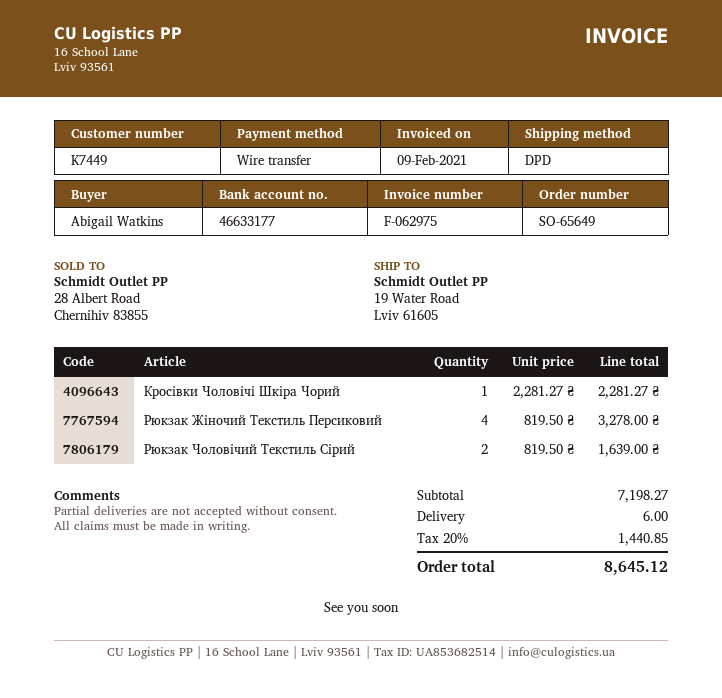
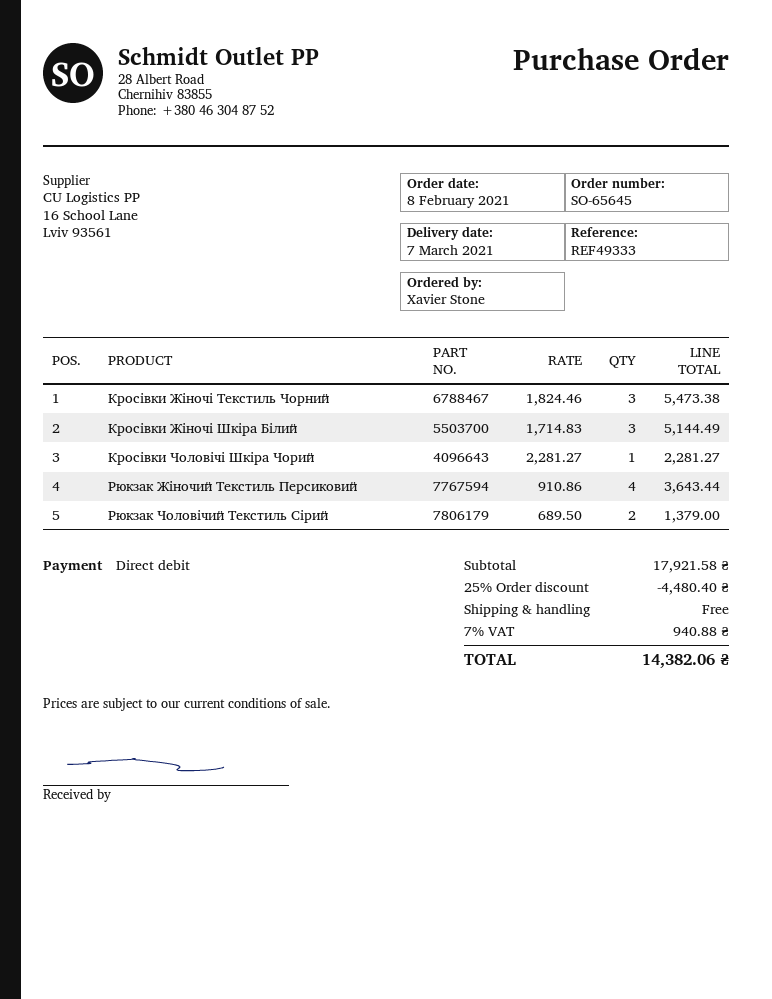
order number: SO-65649 -> SO-65645
ordered by: Abigail Watkins -> Xavier Stone
payment method: bank transfer -> direct debit
Рюкзак Жіночий Текстиль Персиковий: 4 x 819.50 = 3278.00 -> 4 x 910.86 = 3643.44
Рюкзак Чоловічий Текстиль Сірий: 2 x 819.50 = 1639.00 -> 2 x 689.50 = 1379.00
Кросівки Жіночі Текстиль Чорний: none -> 3 x 1824.46 = 5473.38
Кросівки Жіночі Шкіра Білий: none -> 3 x 1714.83 = 5144.49
subtotal: 7198.27 -> 17921.58
discount: none -> 25% = 4480.40
shipping: 6.00 -> 0.00
tax: 20% = 1440.85 -> 7% = 940.88
total: 8645.12 -> 14382.06

